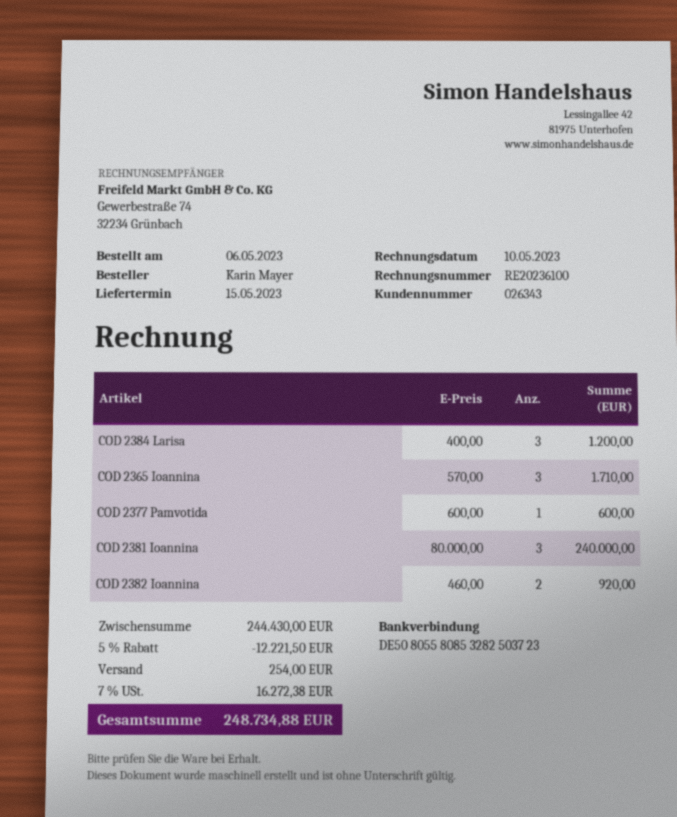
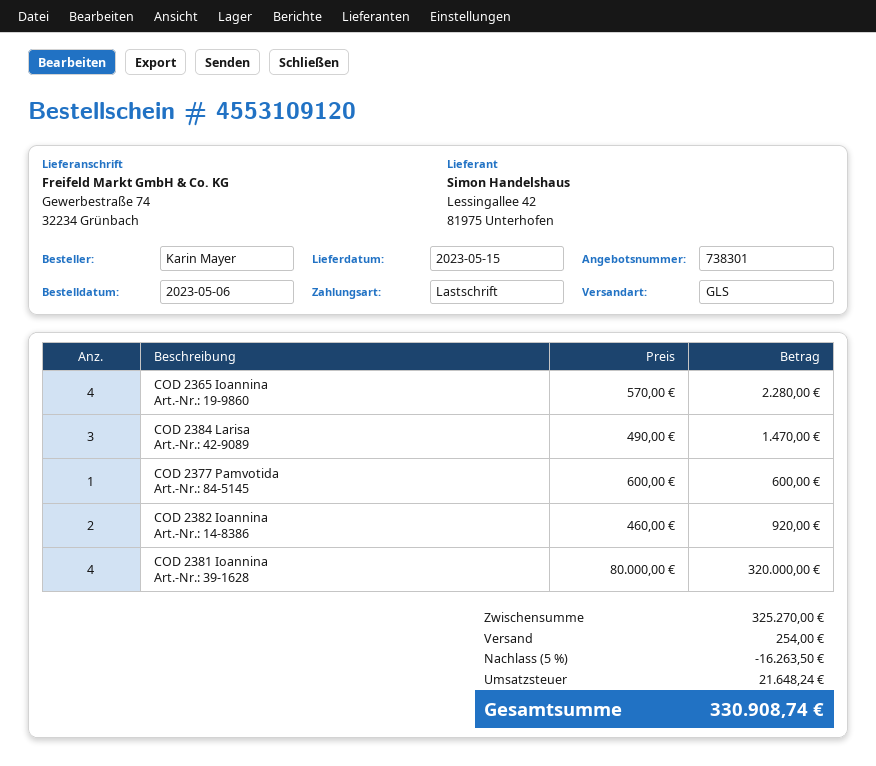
COD 2384 Larisa: 3 x 400.00 = 1200.00 -> 3 x 490.00 = 1470.00
COD 2365 Ioannina: 3 x 570.00 = 1710.00 -> 4 x 570.00 = 2280.00
COD 2381 Ioannina: 3 x 80000.00 = 240000.00 -> 4 x 80000.00 = 320000.00
subtotal: 244430.00 -> 325270.00
discount: 5% = 12221.50 -> 5% = 16263.50
tax: 16272.38 -> 21648.24
total: 248734.88 -> 330908.74

